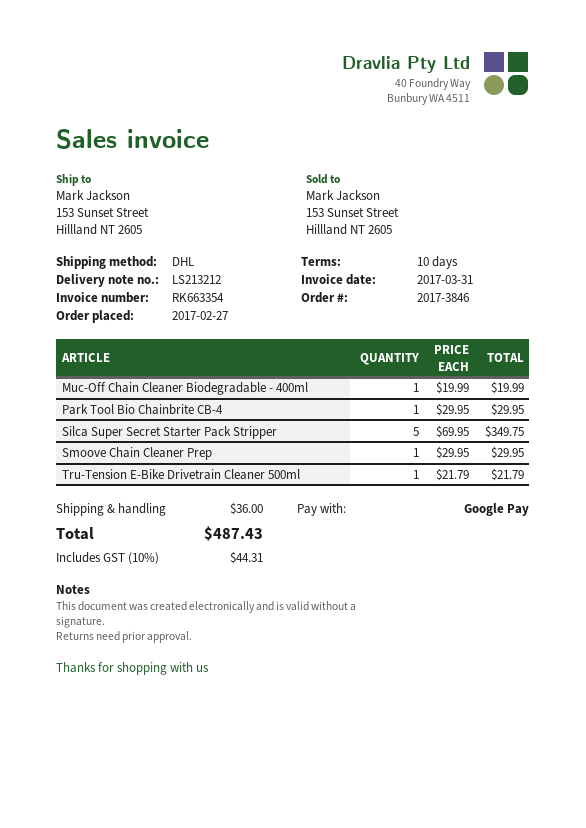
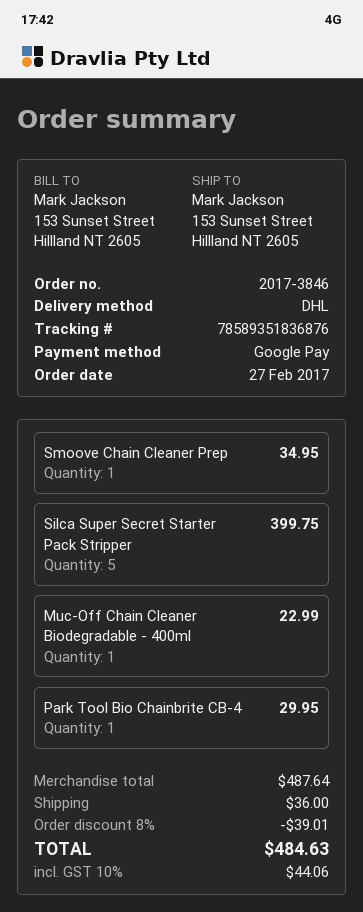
Muc-Off Chain Cleaner Biodegradable - 400ml: 1 for 19.99 -> 1 for 22.99
Silca Super Secret Starter Pack Stripper: 5 for 349.75 -> 5 for 399.75
Smoove Chain Cleaner Prep: 1 for 29.95 -> 1 for 34.95
Tru-Tension E-Bike Drivetrain Cleaner 500ml: 1 for 21.79 -> none
discount: none -> 8% = 39.01
tax: 10% = 44.31 -> 10% = 44.06
total: 487.43 -> 484.63

